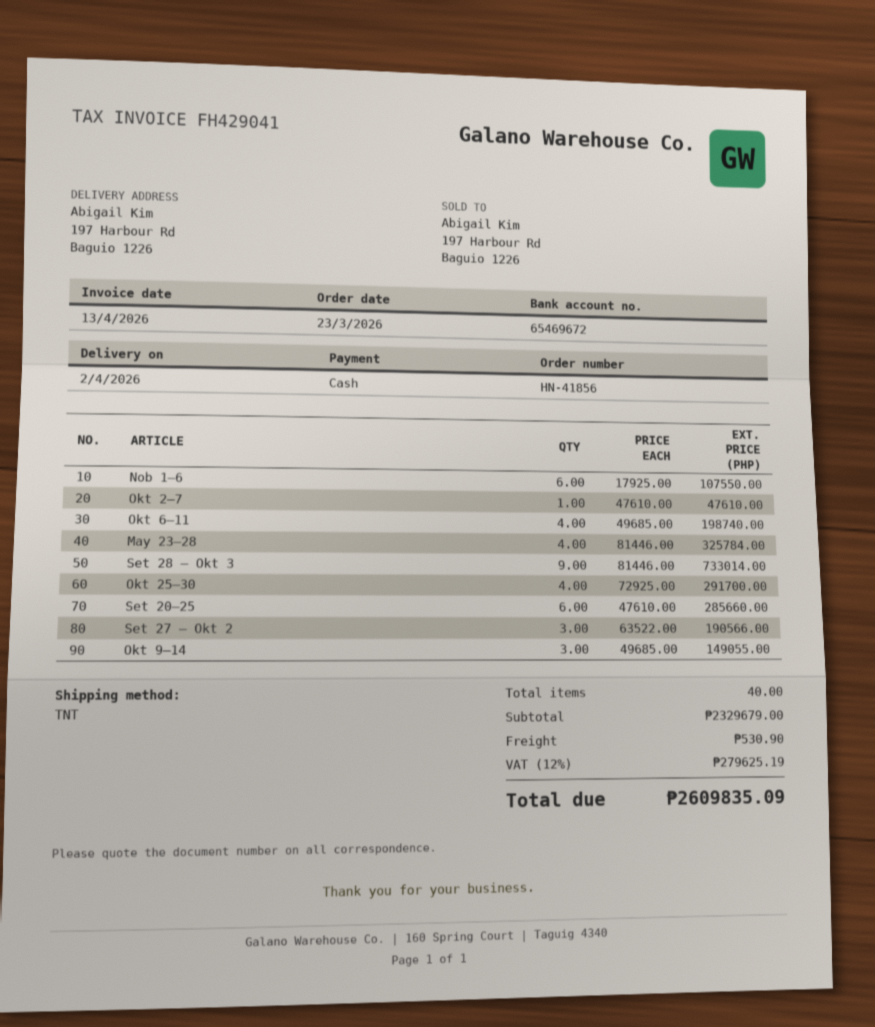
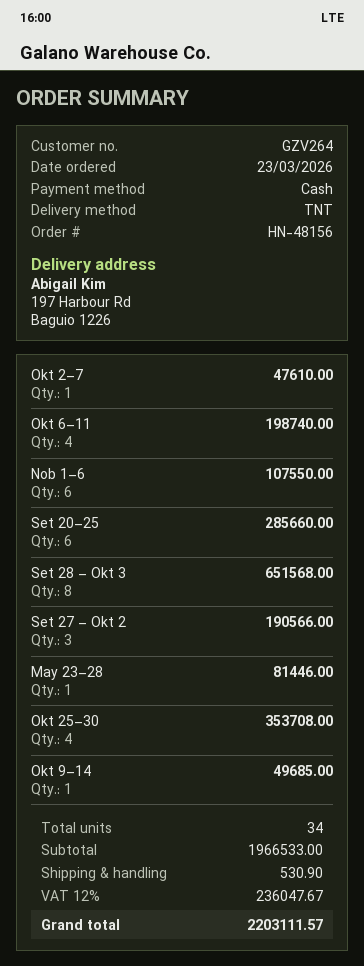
order number: HN-41856 -> HN-48156
May 23–28: 4 for 325784.00 -> 1 for 81446.00
Set 28 – Okt 3: 9 for 733014.00 -> 8 for 651568.00
Okt 25–30: 4 for 291700.00 -> 4 for 353708.00
Okt 9–14: 3 for 149055.00 -> 1 for 49685.00
total quantity: 40 -> 34
subtotal: 2329679.00 -> 1966533.00
tax: 12% = 279625.19 -> 12% = 236047.67
total: 2609835.09 -> 2203111.57

